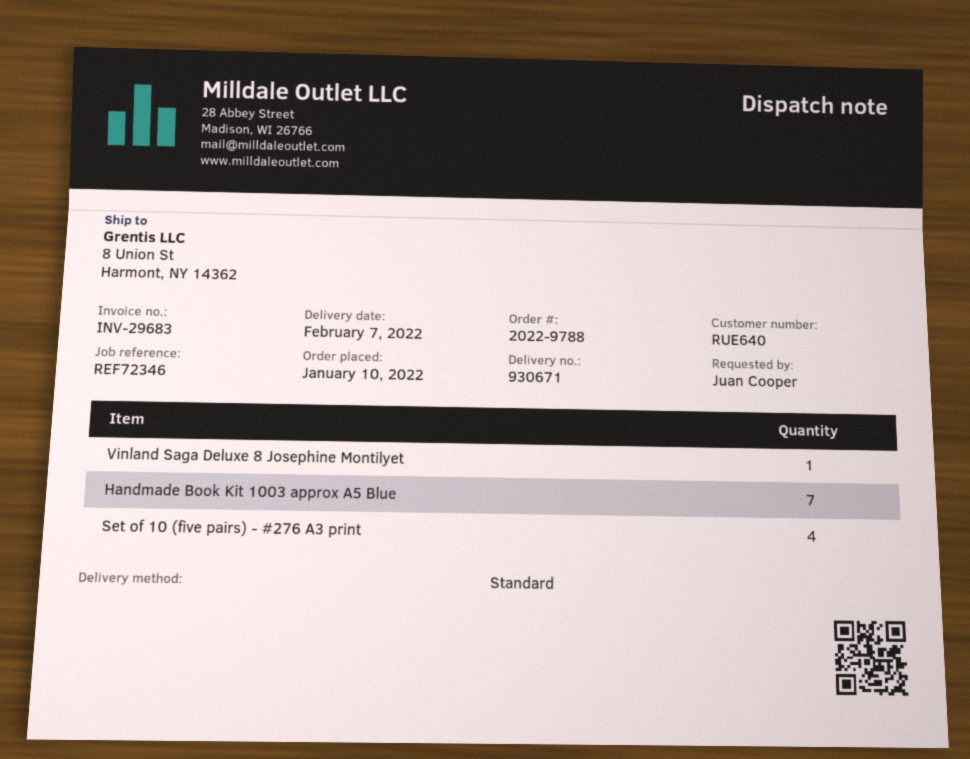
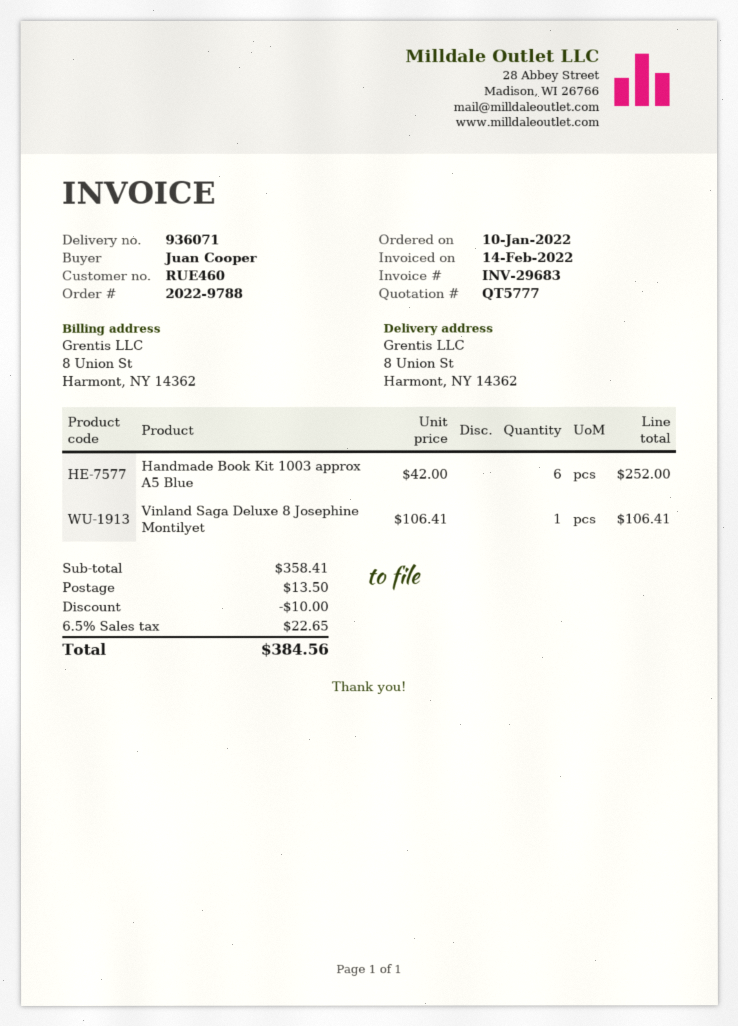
delivery note number: 930671 -> 936071
customer number: RUE640 -> RUE460
Handmade Book Kit 1003 approx A5 Blue: 7 -> 6
Set of 10 (five pairs) - #276 A3 print: 4 -> none

